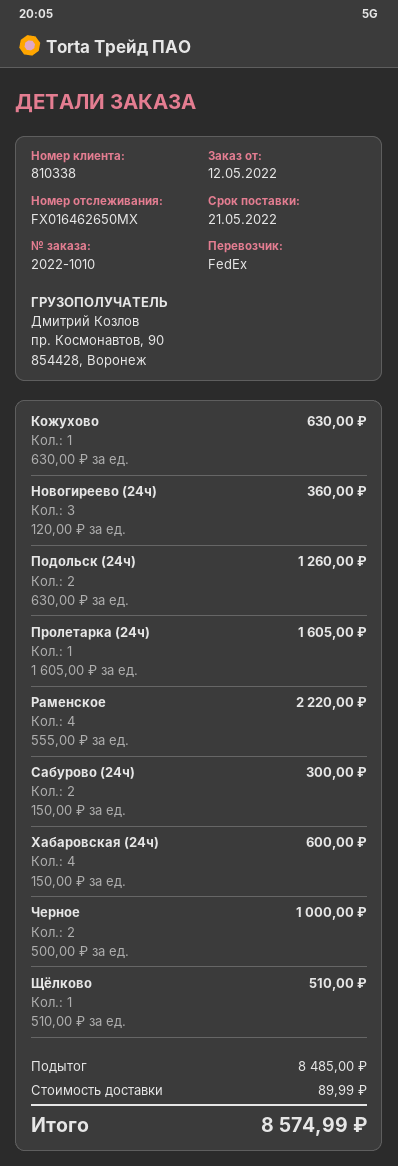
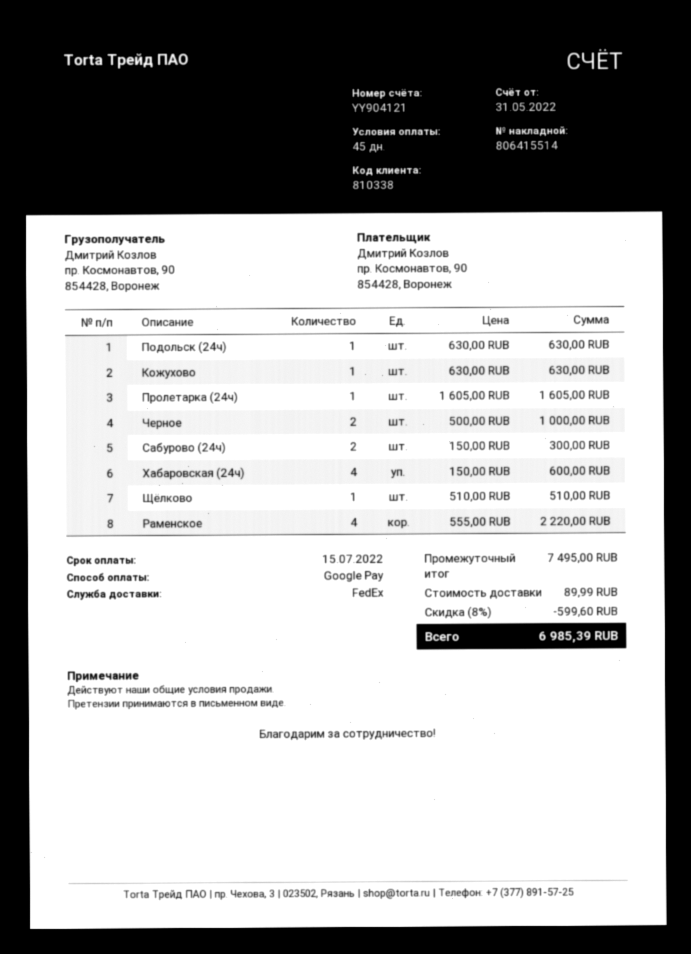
Новогиреево (24ч): 3 x 120.00 = 360.00 -> none
Подольск (24ч): 2 x 630.00 = 1260.00 -> 1 x 630.00 = 630.00
subtotal: 8485.00 -> 7495.00
discount: none -> 8% = 599.60
total: 8574.99 -> 6985.39

